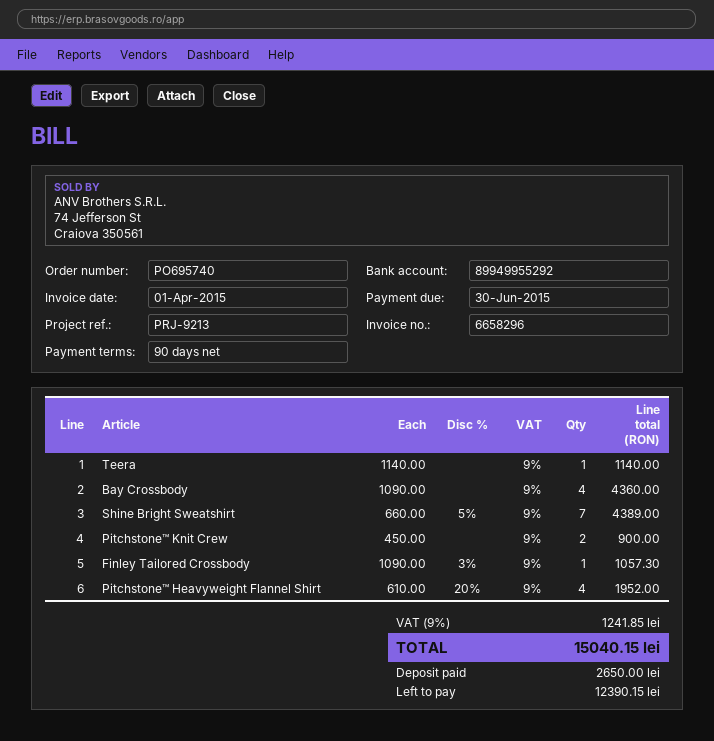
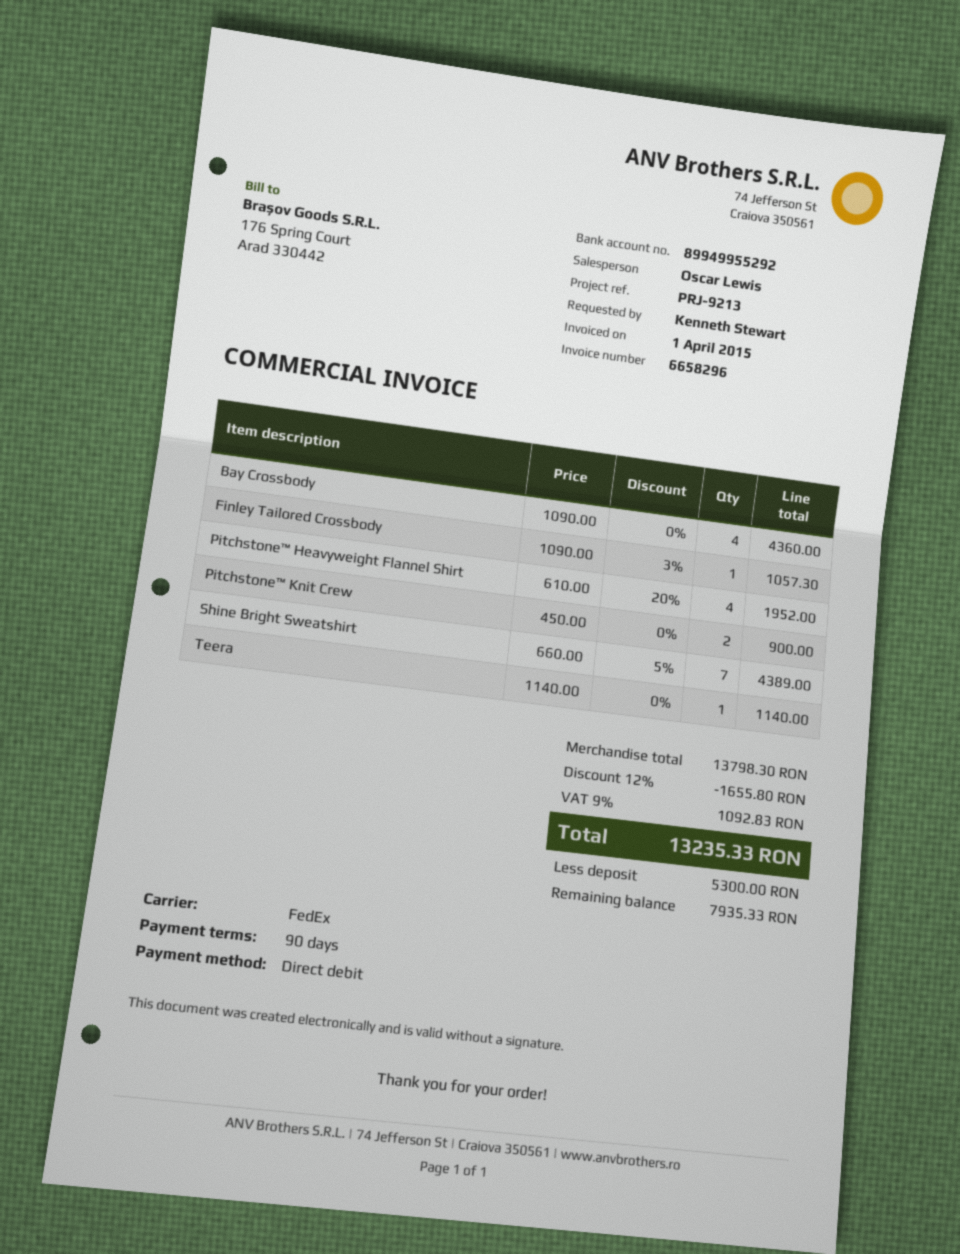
discount: none -> 12% = 1655.80
tax: 9% = 1241.85 -> 9% = 1092.83
total: 15040.15 -> 13235.33
deposit: 2650.00 -> 5300.00
balance: 12390.15 -> 7935.33

